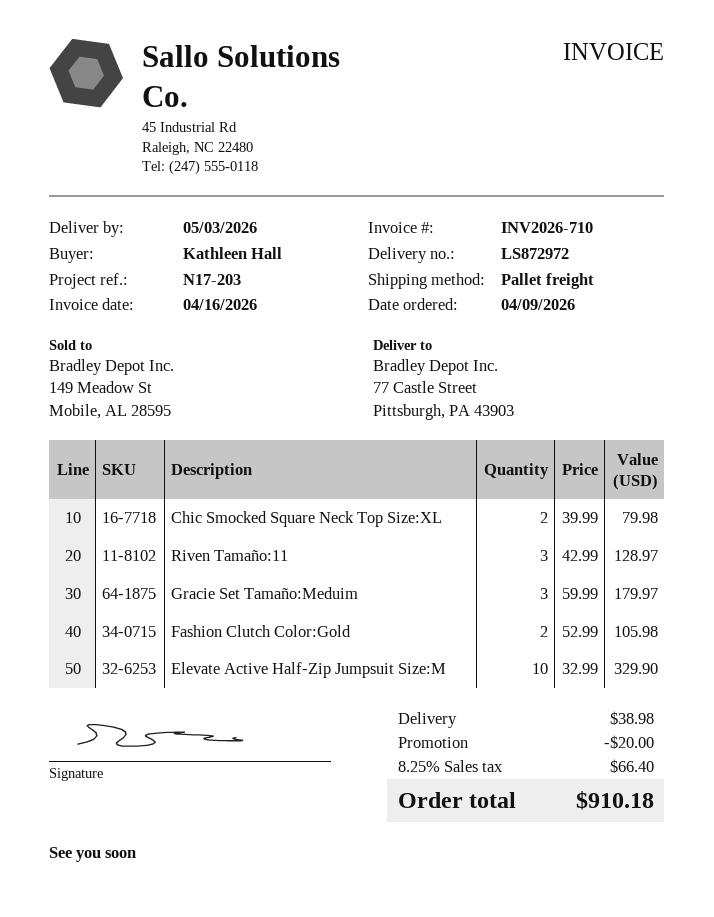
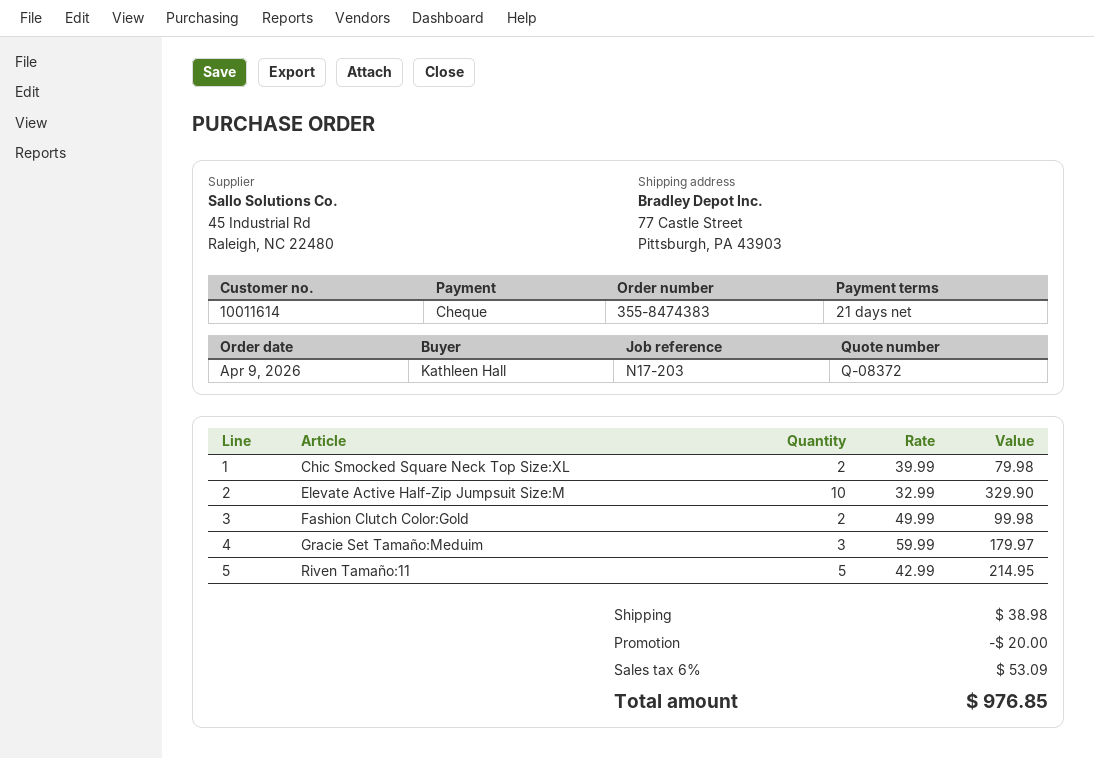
Riven Tamaño:11: 3 x 42.99 = 128.97 -> 5 x 42.99 = 214.95
Fashion Clutch Color:Gold: 2 x 52.99 = 105.98 -> 2 x 49.99 = 99.98
tax: 8.25% = 66.40 -> 6% = 53.09
total: 910.18 -> 976.85

